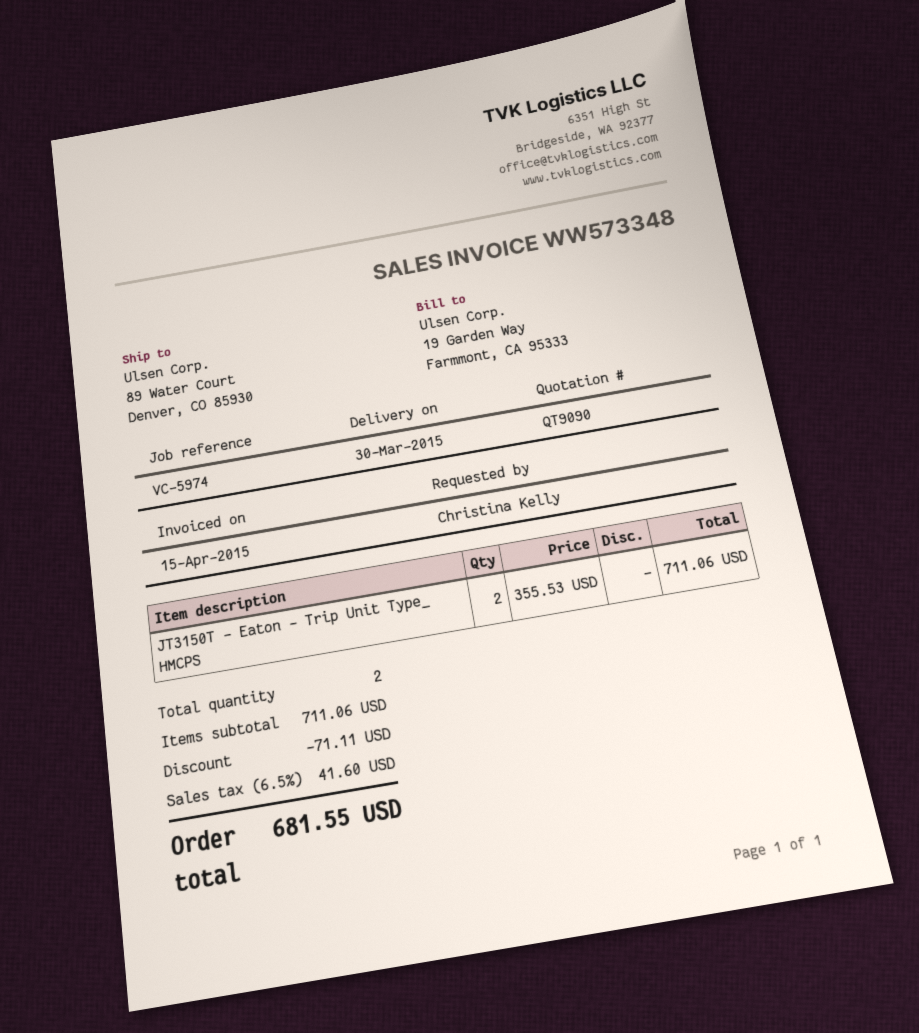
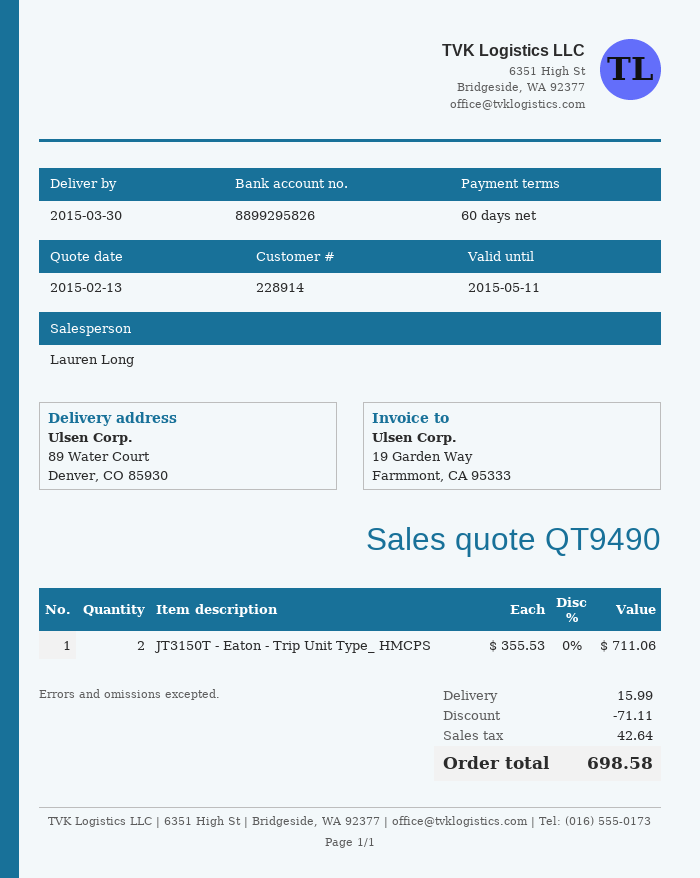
quote number: QT9090 -> QT9490
shipping: none -> 15.99
tax: 41.60 -> 42.64
total: 681.55 -> 698.58

